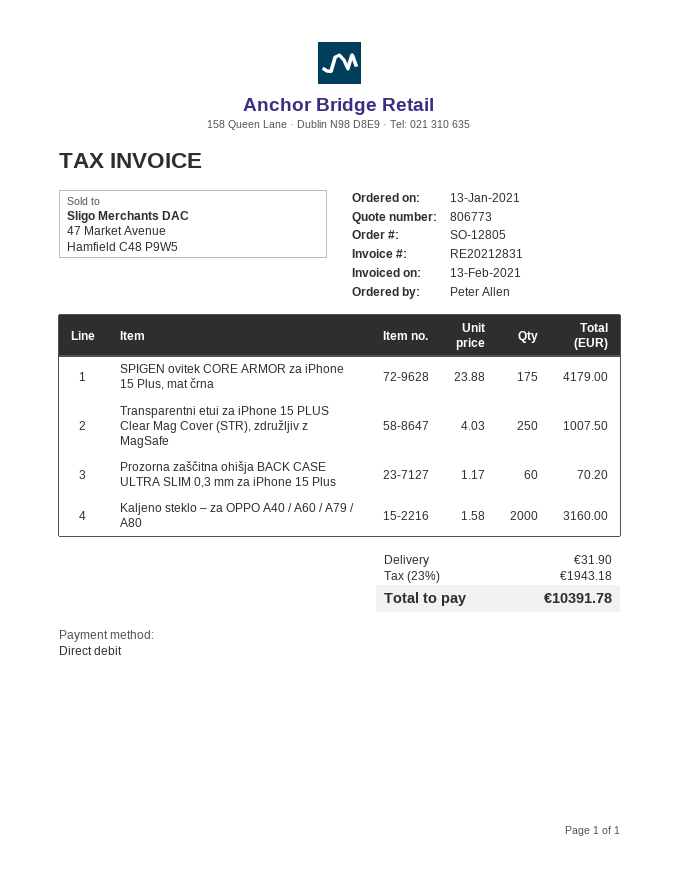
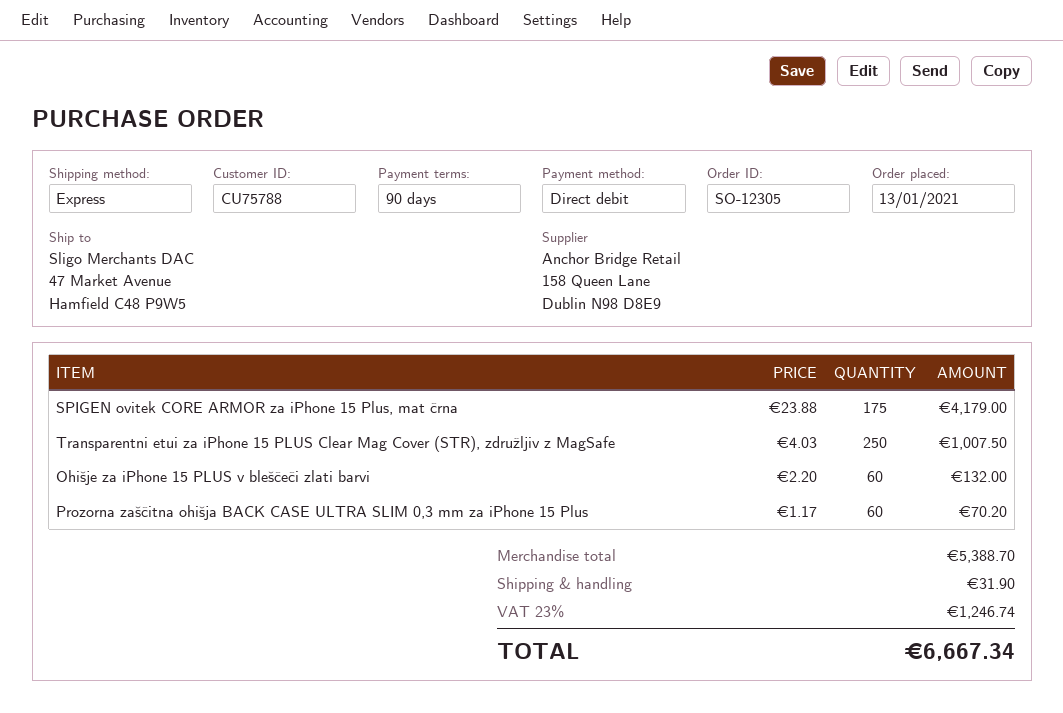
order number: SO-12805 -> SO-12305
Kaljeno steklo – za OPPO A40 / A60 / A79 / A80: 2000 x 1.58 = 3160.00 -> none
Ohišje za iPhone 15 PLUS v bleščeči zlati barvi: none -> 60 x 2.20 = 132.00
tax: 23% = 1943.18 -> 23% = 1246.74
total: 10391.78 -> 6667.34

